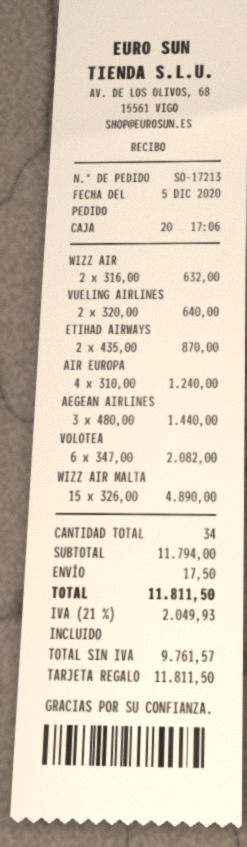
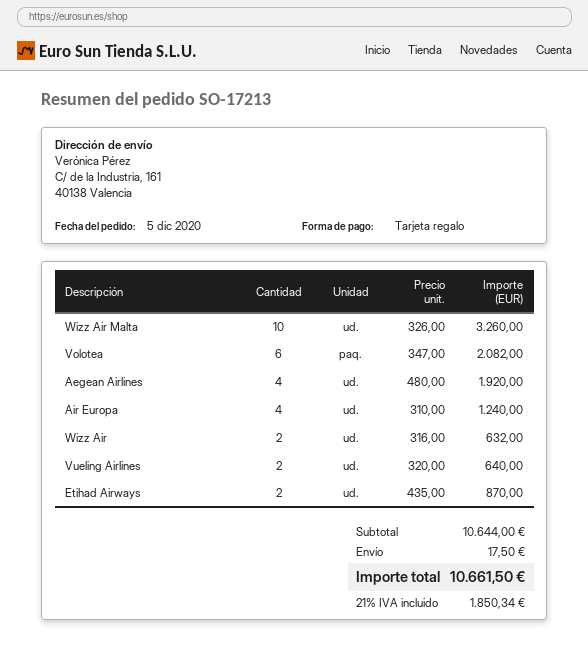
AEGEAN AIRLINES: 3 x 480.00 = 1440.00 -> 4 x 480.00 = 1920.00
WIZZ AIR MALTA: 15 x 326.00 = 4890.00 -> 10 x 326.00 = 3260.00
subtotal: 11794.00 -> 10644.00
tax: 21% = 2049.93 -> 21% = 1850.34
total: 11811.50 -> 10661.50

